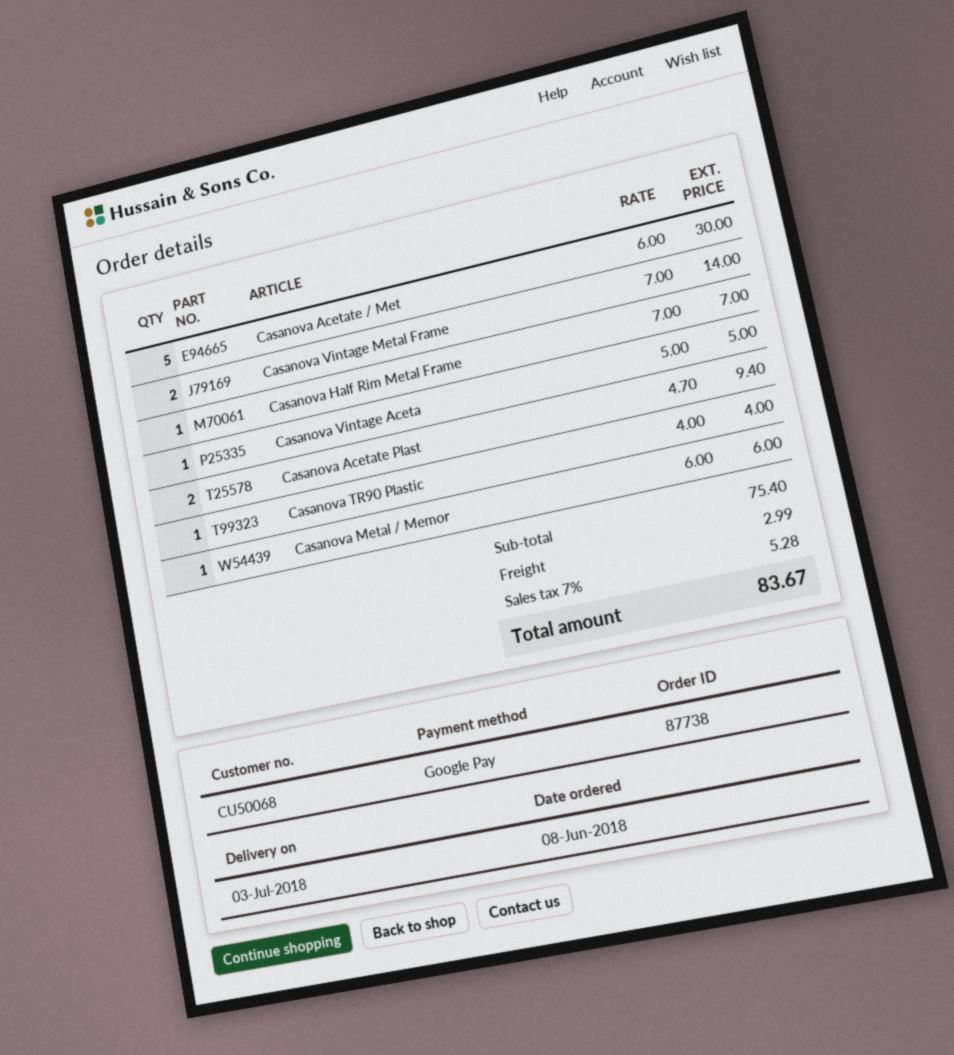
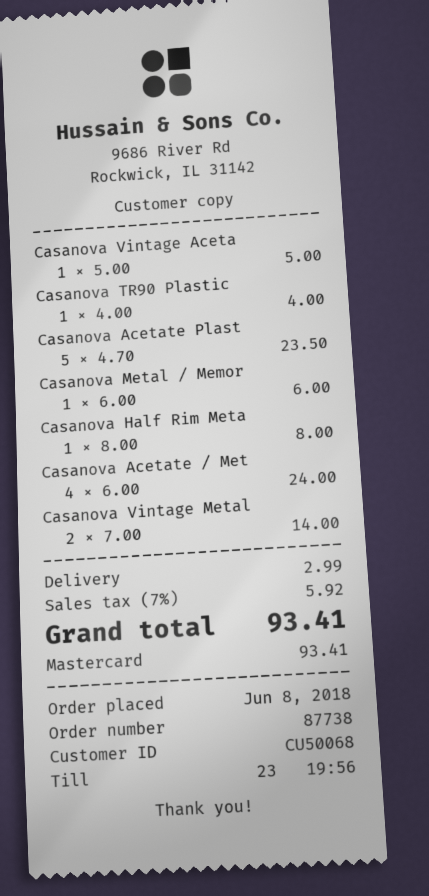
payment method: Google Pay -> Mastercard
Casanova Acetate / Met: 5 x 6.00 = 30.00 -> 4 x 6.00 = 24.00
Casanova Half Rim Metal Frame: 1 x 7.00 = 7.00 -> 1 x 8.00 = 8.00
Casanova Acetate Plast: 2 x 4.70 = 9.40 -> 5 x 4.70 = 23.50
tax: 7% = 5.28 -> 7% = 5.92
total: 83.67 -> 93.41

